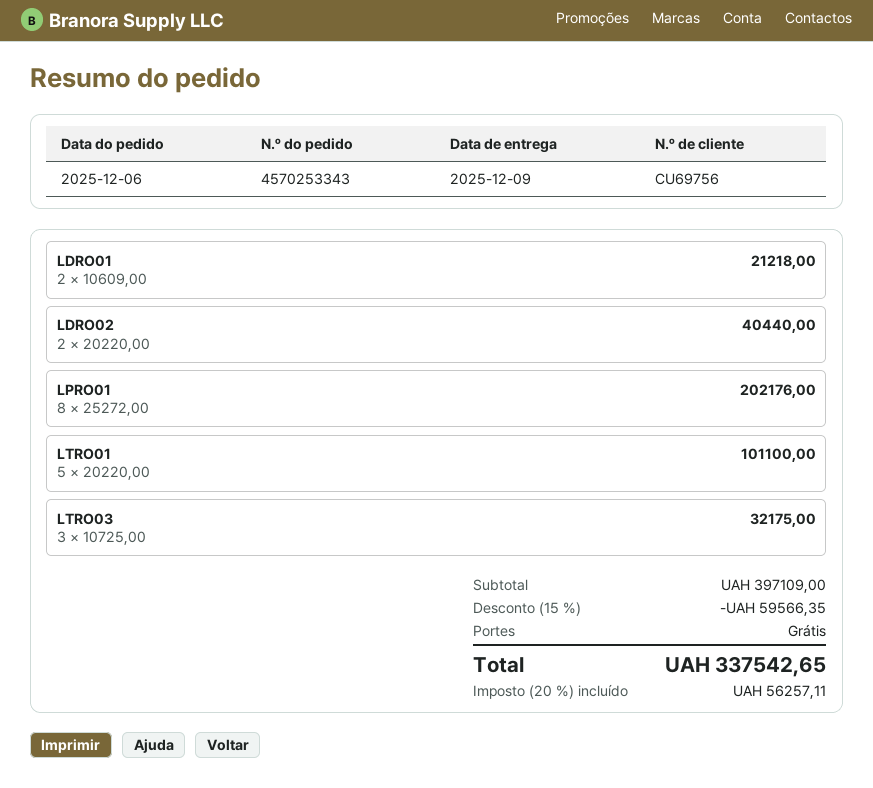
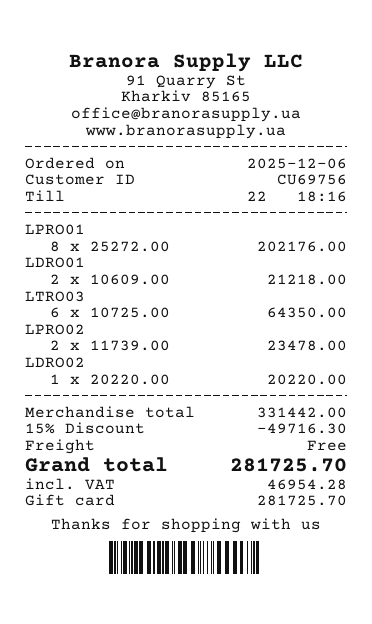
LDRO02: 2 x 20220.00 = 40440.00 -> 1 x 20220.00 = 20220.00
LTRO01: 5 x 20220.00 = 101100.00 -> none
LTRO03: 3 x 10725.00 = 32175.00 -> 6 x 10725.00 = 64350.00
LPRO02: none -> 2 x 11739.00 = 23478.00
subtotal: 397109.00 -> 331442.00
discount: 15% = 59566.35 -> 15% = 49716.30
tax: 56257.11 -> 46954.28
total: 337542.65 -> 281725.70

